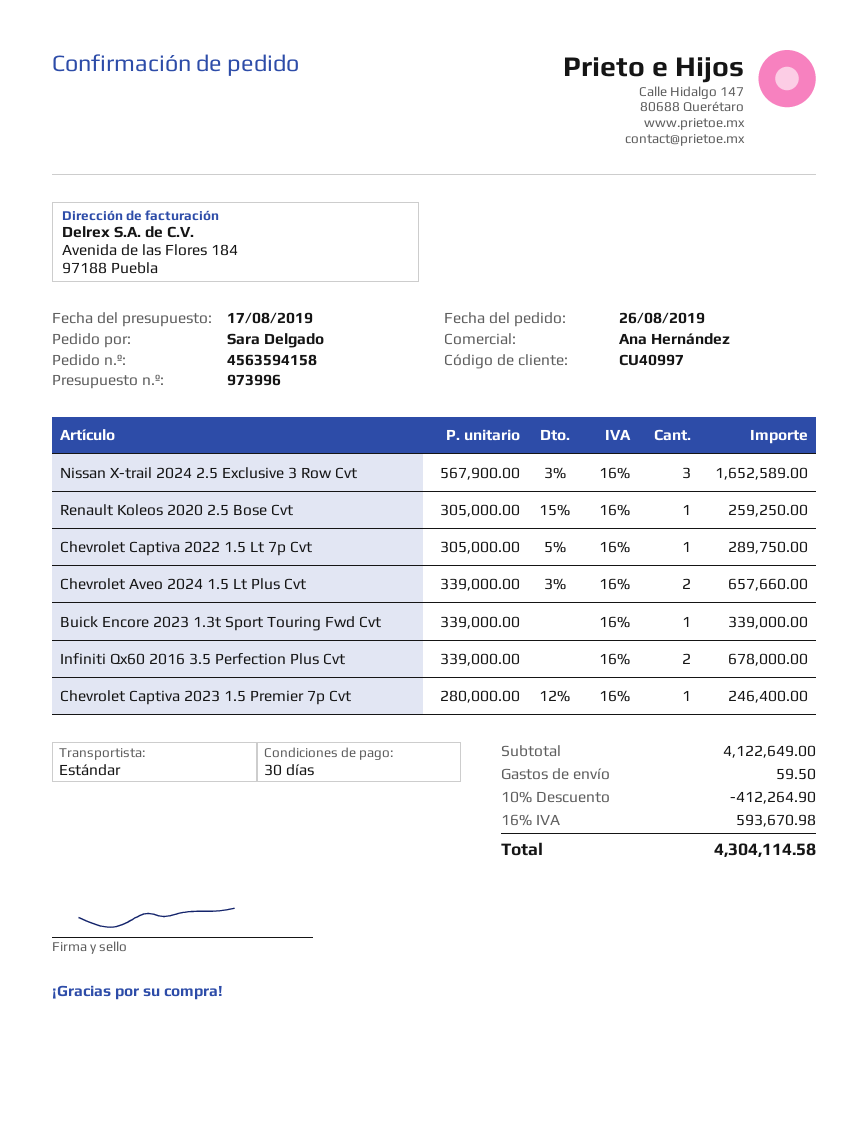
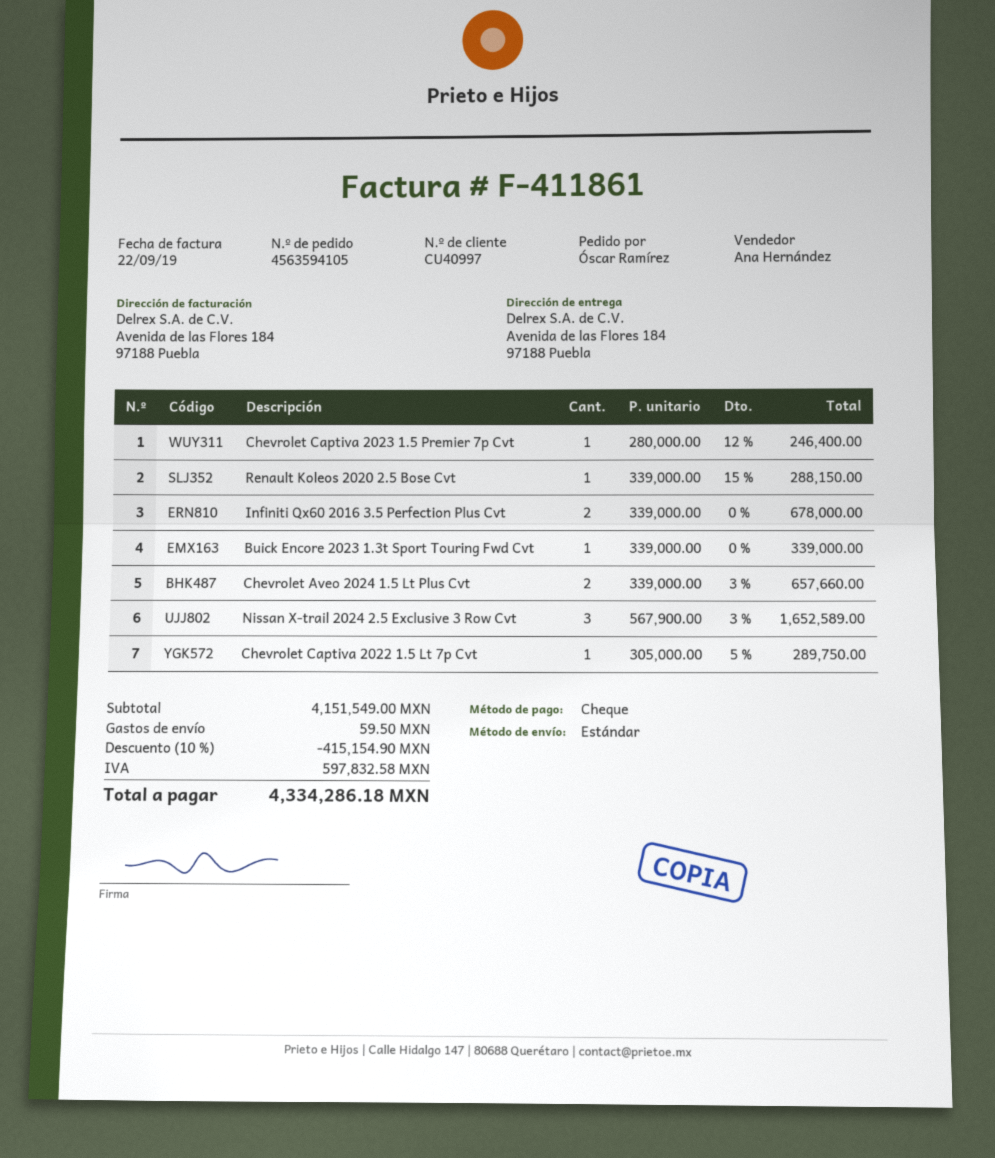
order number: 4563594158 -> 4563594105
ordered by: Sara Delgado -> Óscar Ramírez
Renault Koleos 2020 2.5 Bose Cvt: 1 x 305000.00 - 15% = 259250.00 -> 1 x 339000.00 - 15% = 288150.00
subtotal: 4122649.00 -> 4151549.00
discount: 10% = 412264.90 -> 10% = 415154.90
tax: 593670.98 -> 597832.58
total: 4304114.58 -> 4334286.18

